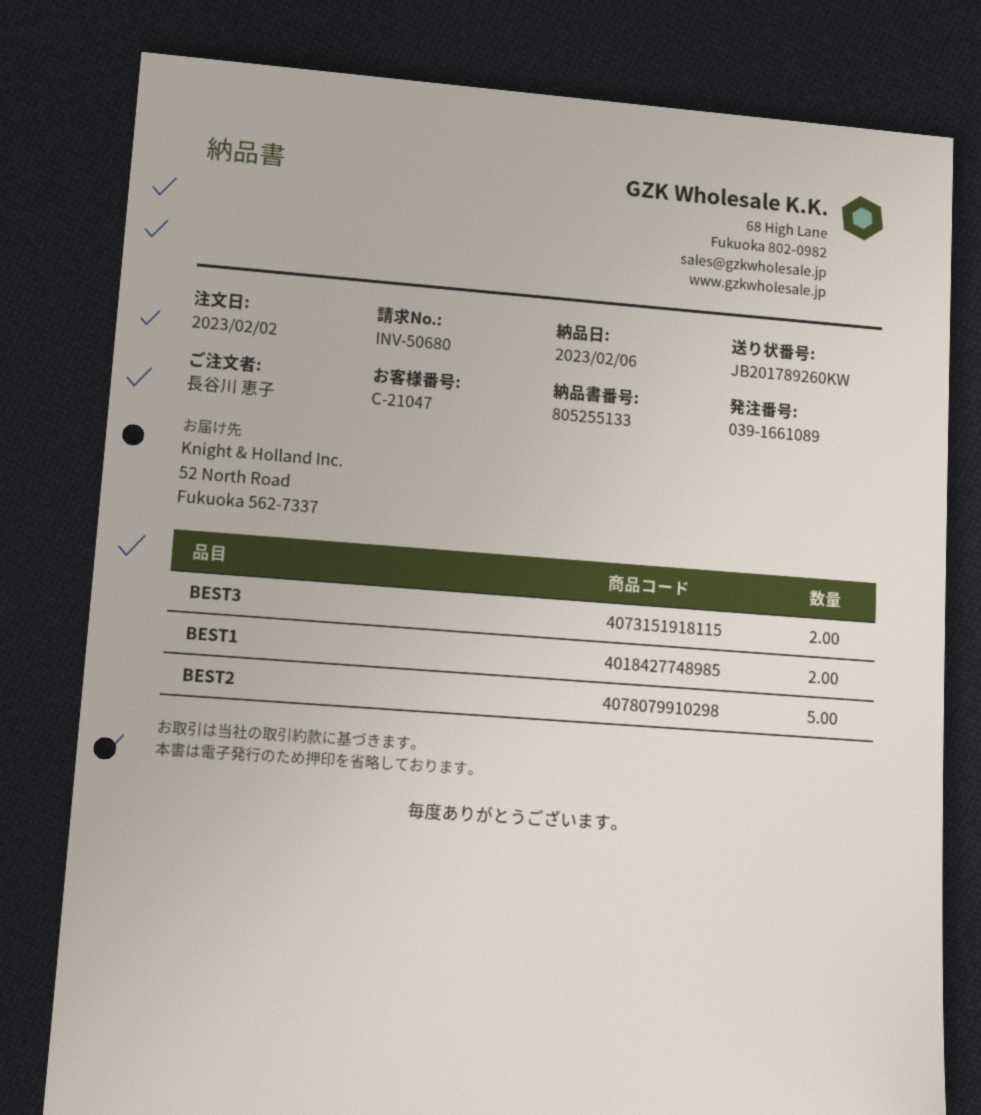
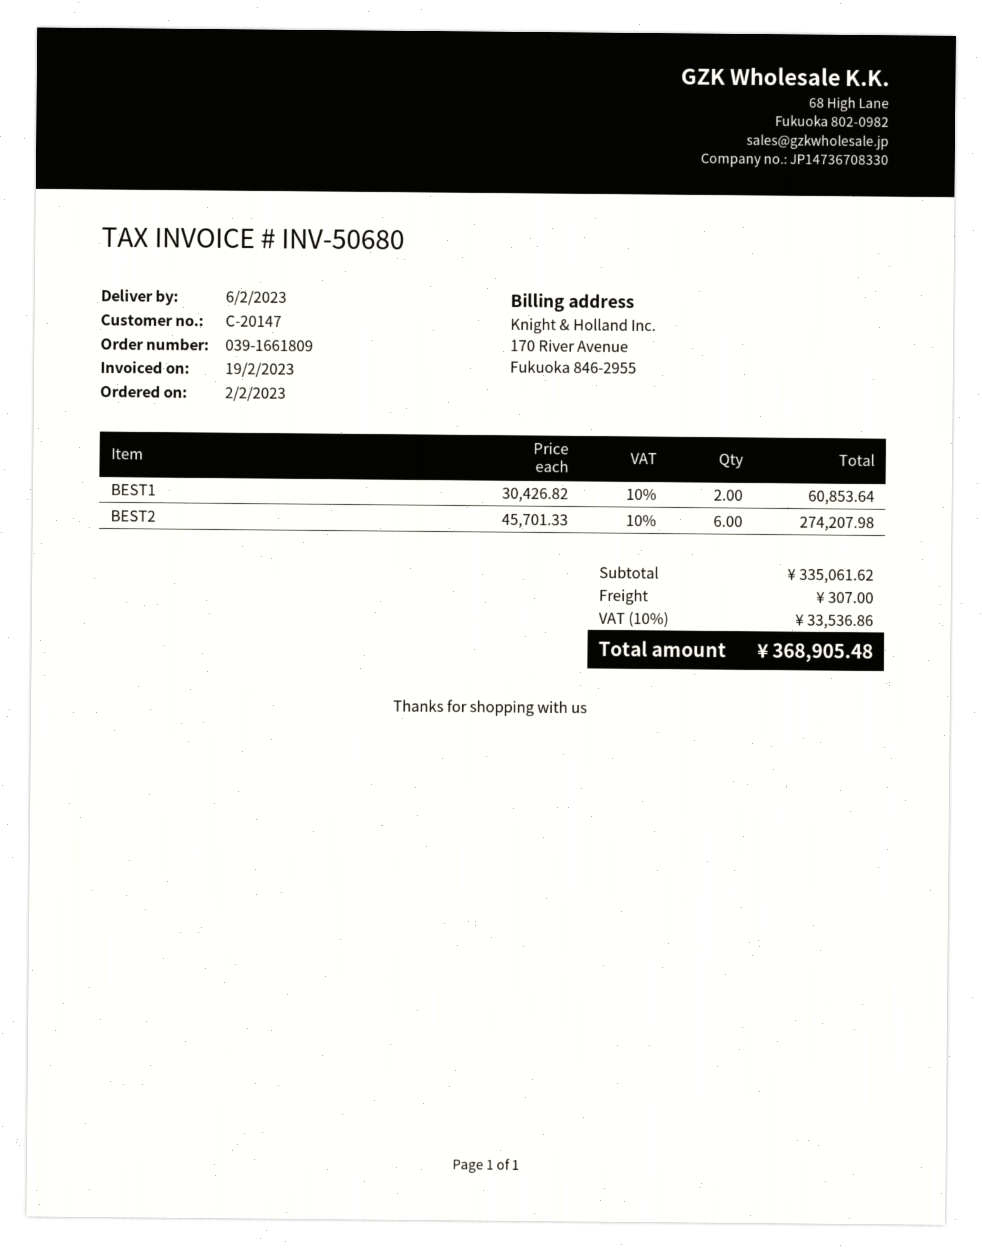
order number: 039-1661089 -> 039-1661809
customer number: C-21047 -> C-20147
BEST3: 2 -> none
BEST2: 5 -> 6

